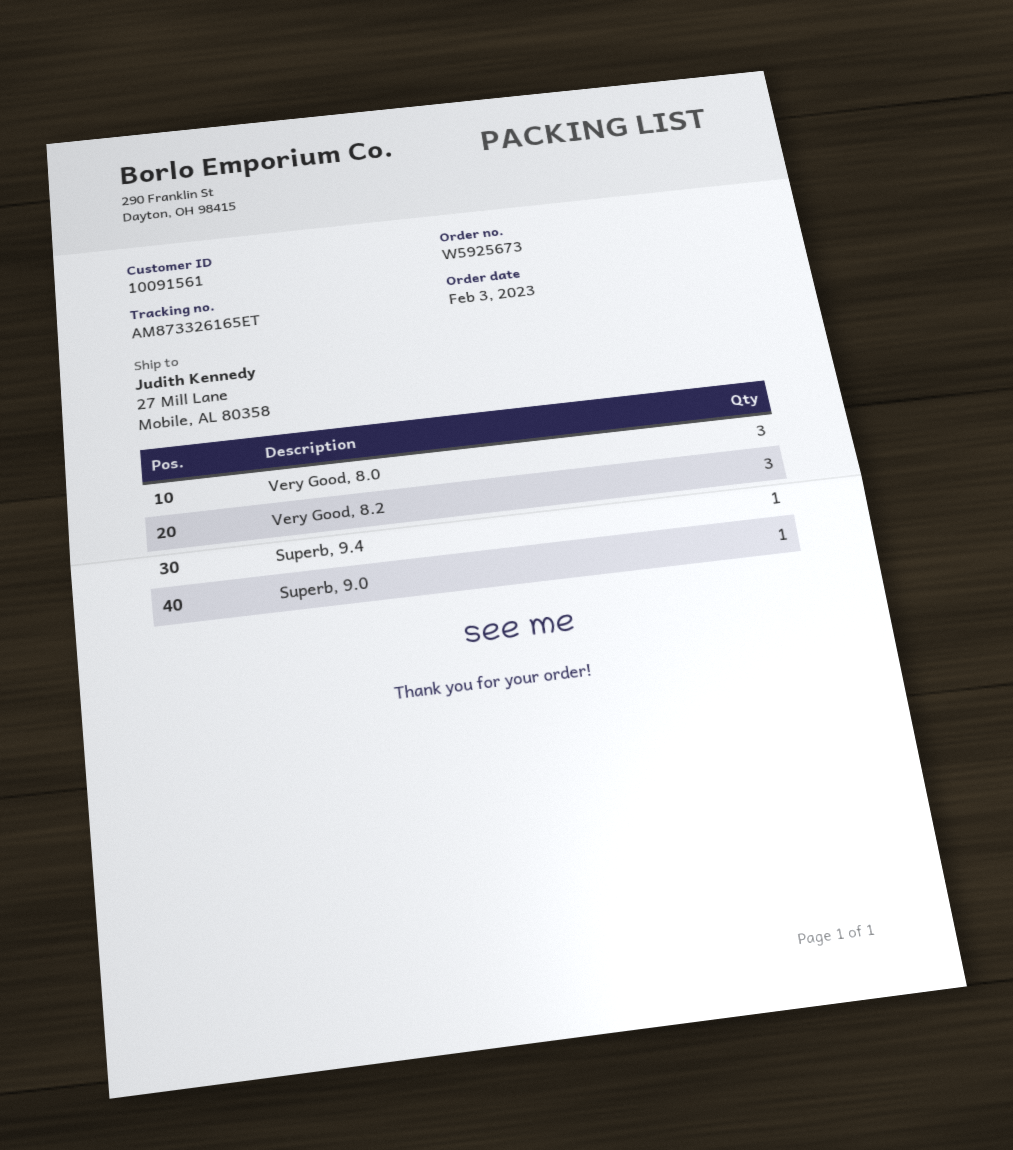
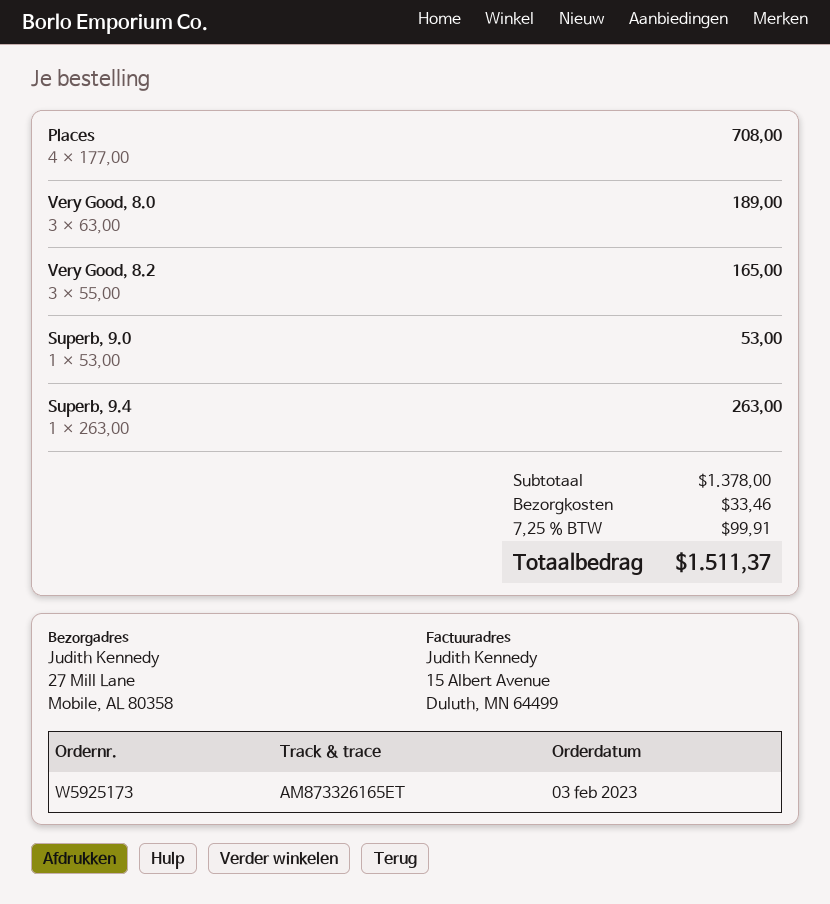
order number: W5925673 -> W5925173
Places: none -> 4

